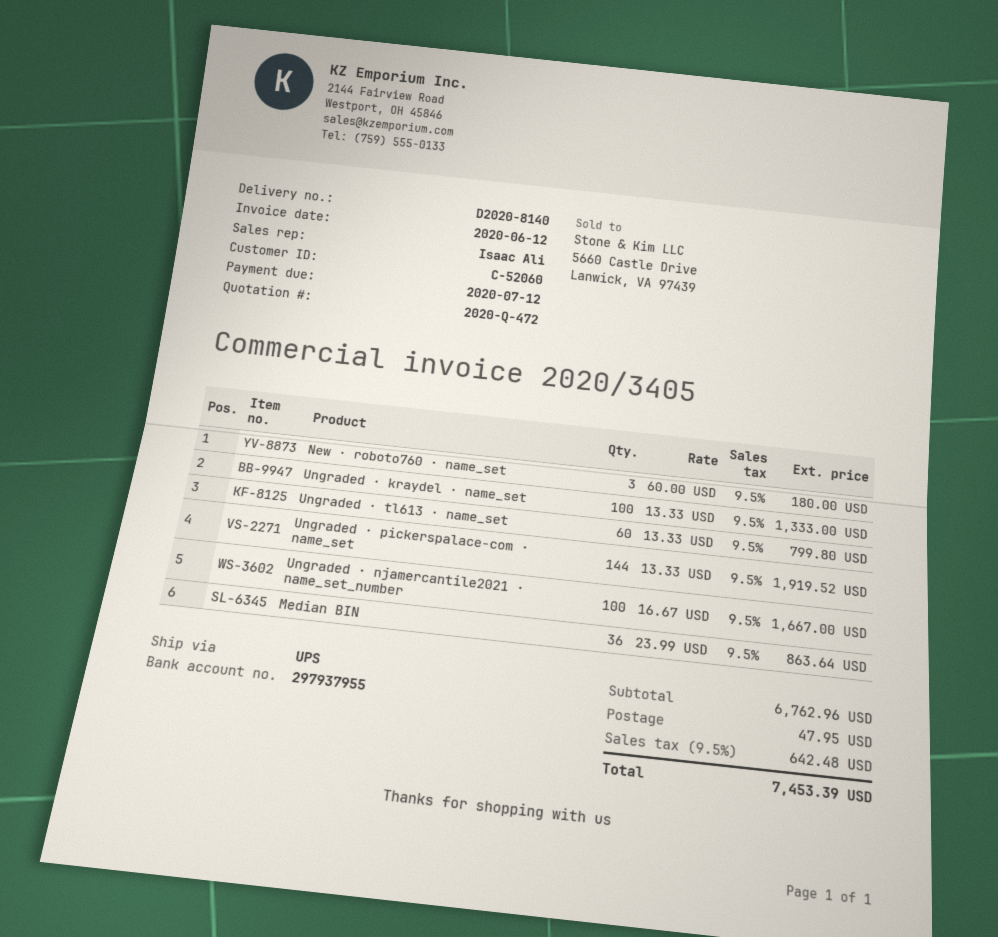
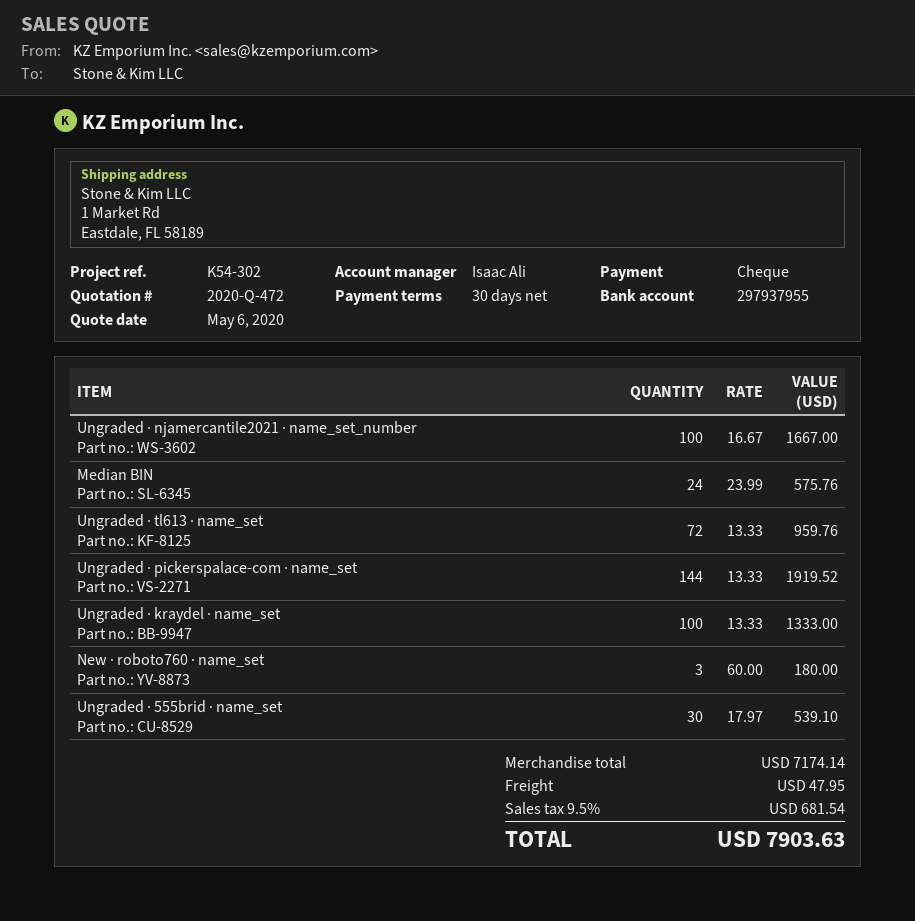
Ungraded · tl613 · name_set: 60 x 13.33 = 799.80 -> 72 x 13.33 = 959.76
Median BIN: 36 x 23.99 = 863.64 -> 24 x 23.99 = 575.76
Ungraded · 555brid · name_set: none -> 30 x 17.97 = 539.10
subtotal: 6762.96 -> 7174.14
tax: 9.5% = 642.48 -> 9.5% = 681.54
total: 7453.39 -> 7903.63

